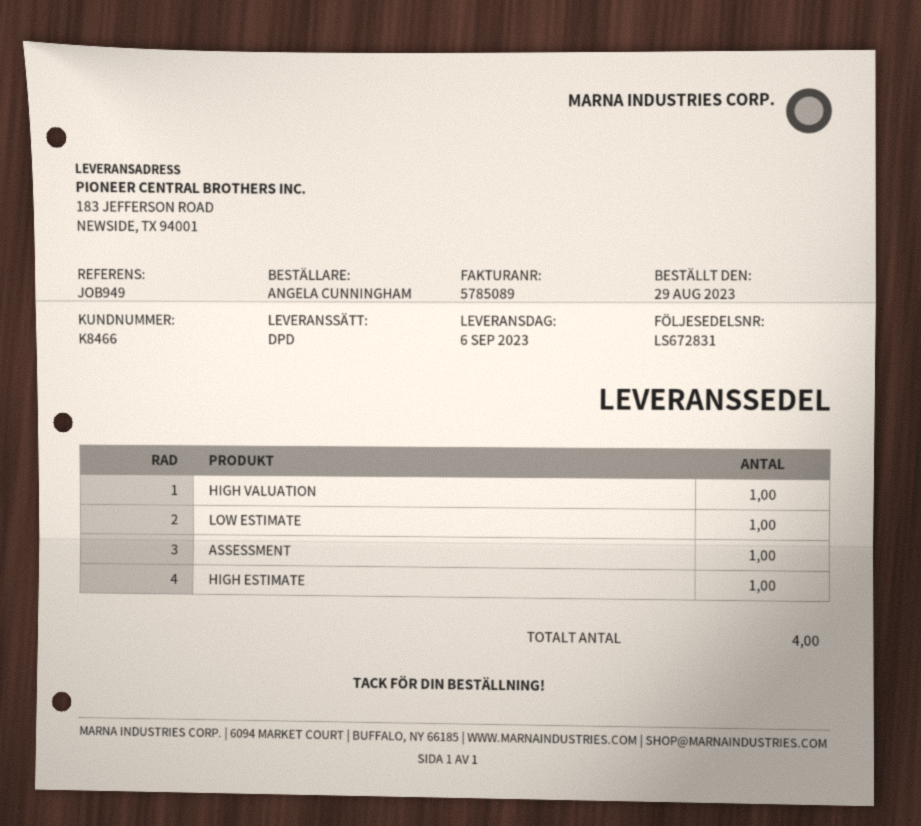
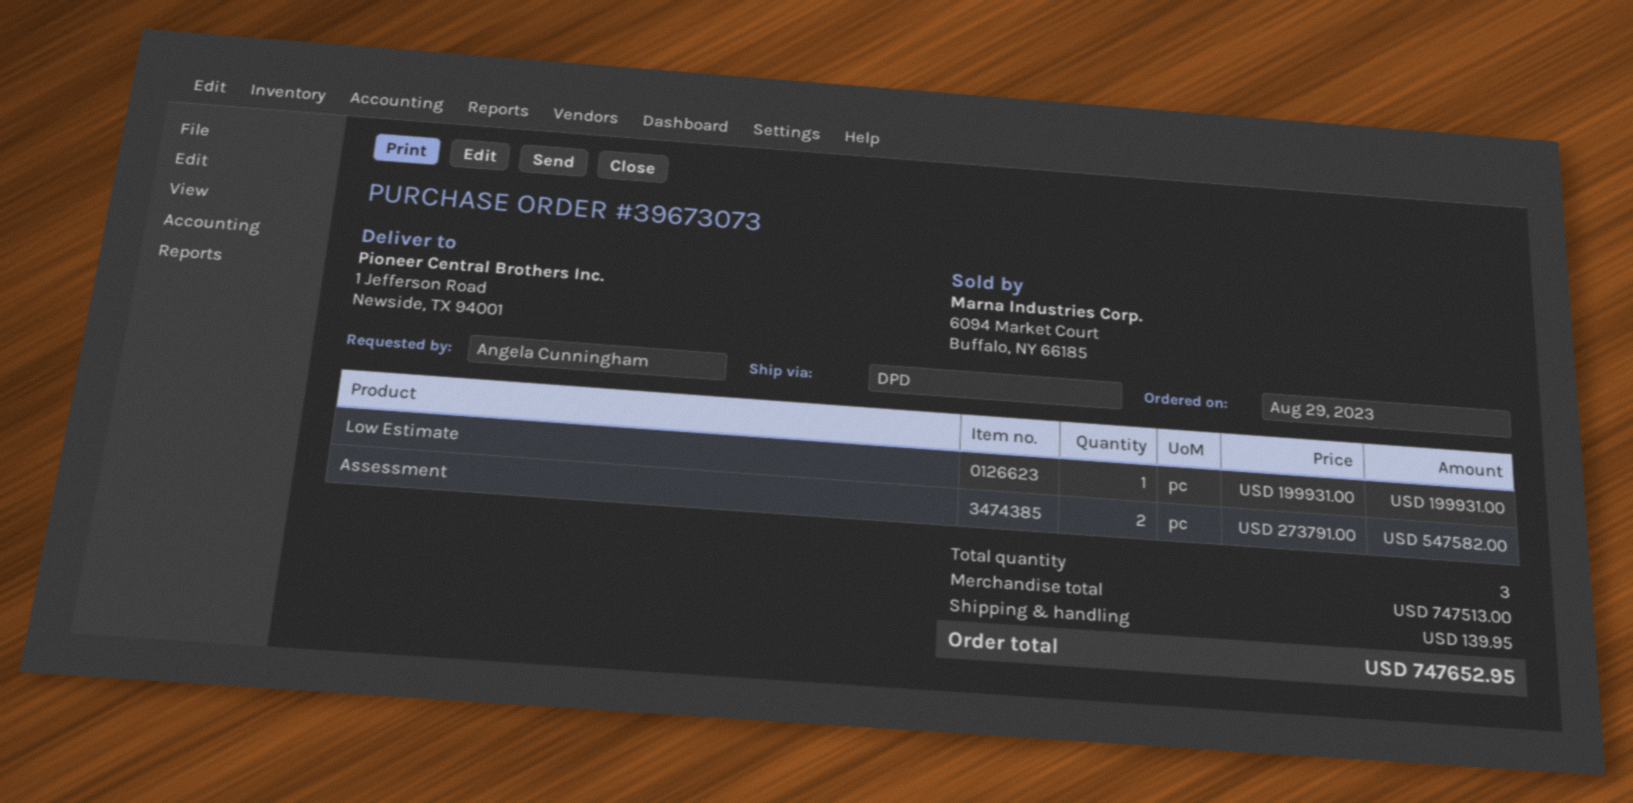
ship to: 183 JEFFERSON ROAD, NEWSIDE, TX 94001 -> 1 Jefferson Road, Newside, TX 94001
HIGH VALUATION: 1 -> none
ASSESSMENT: 1 -> 2
HIGH ESTIMATE: 1 -> none
total quantity: 4 -> 3

